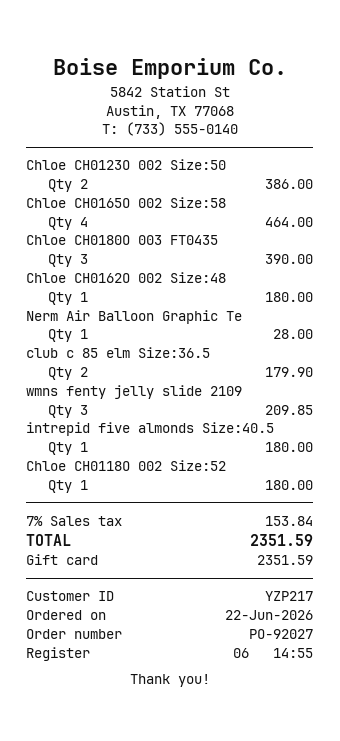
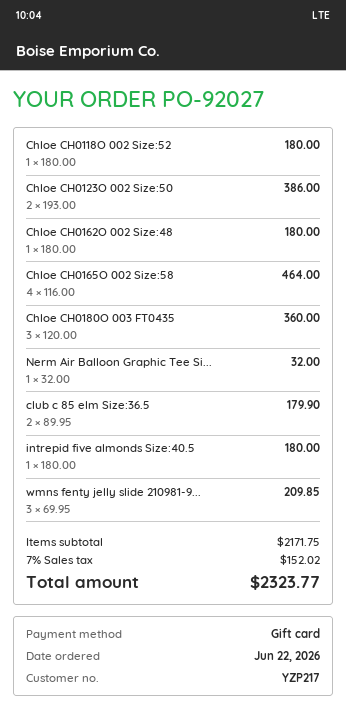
Chloe CH0180O 003 FT0435: 3 for 390.00 -> 3 for 360.00
Nerm Air Balloon Graphic Te: 1 for 28.00 -> 1 for 32.00
tax: 7% = 153.84 -> 7% = 152.02
total: 2351.59 -> 2323.77

